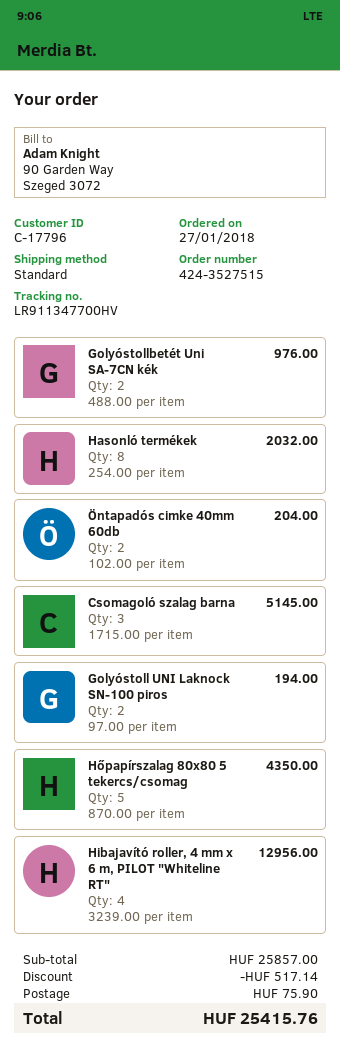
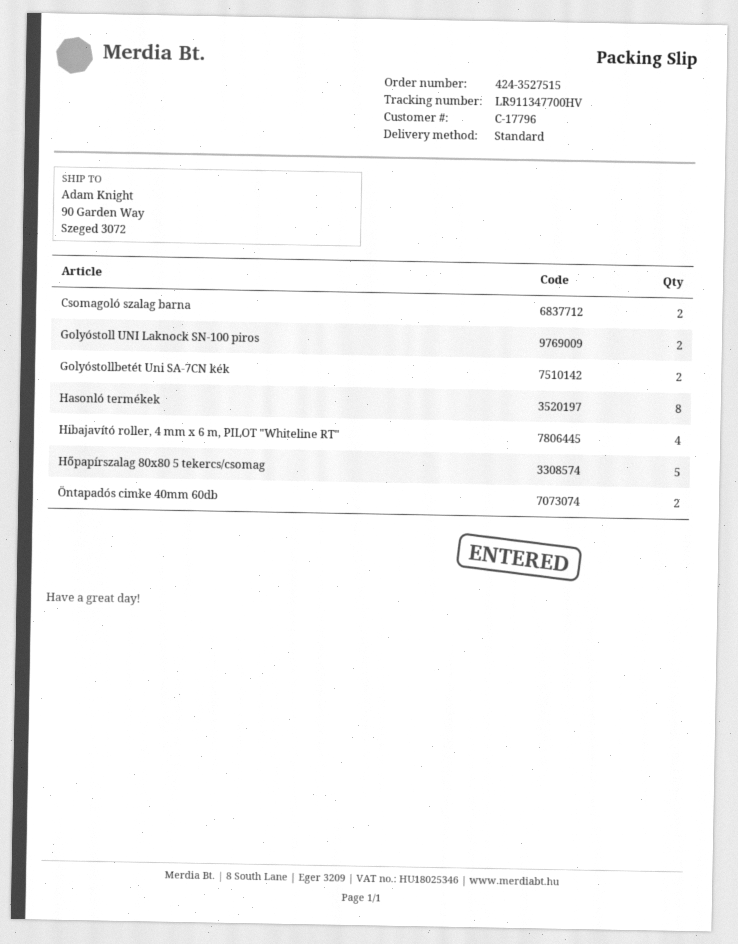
Csomagoló szalag barna: 3 -> 2

